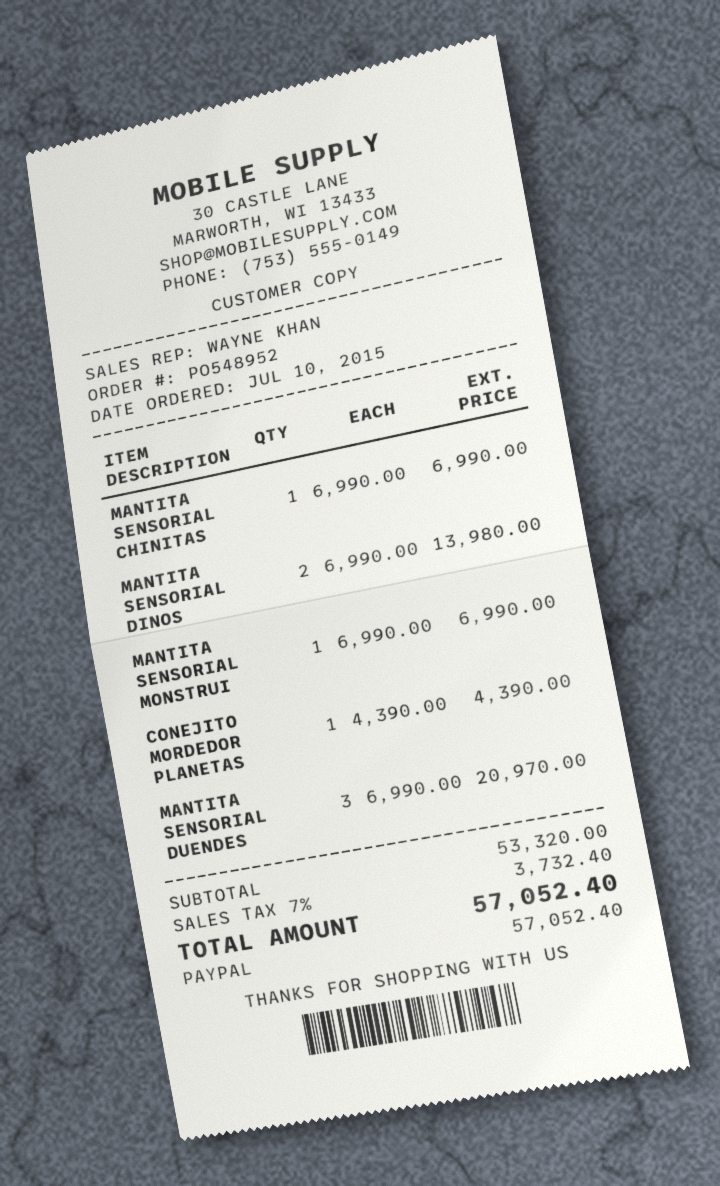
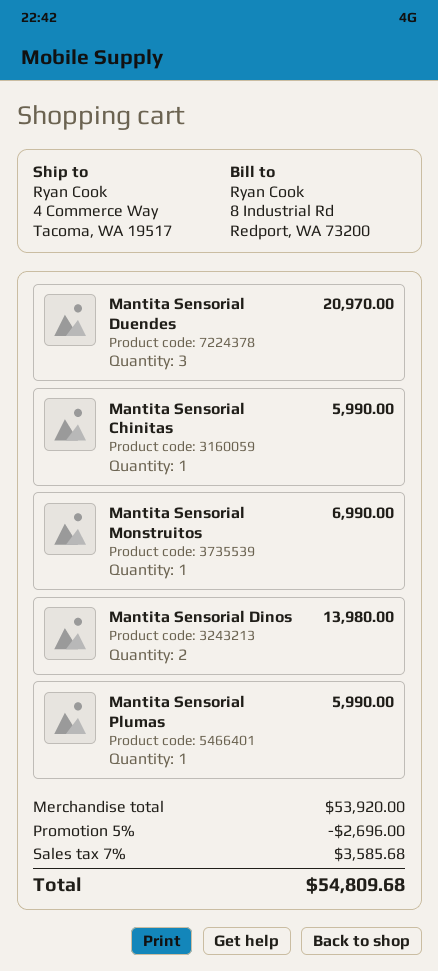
MANTITA SENSORIAL CHINITAS: 1 for 6990.00 -> 1 for 5990.00
CONEJITO MORDEDOR PLANETAS: 1 for 4390.00 -> none
Mantita Sensorial Plumas: none -> 1 for 5990.00
subtotal: 53320.00 -> 53920.00
discount: none -> 5% = 2696.00
tax: 7% = 3732.40 -> 7% = 3585.68
total: 57052.40 -> 54809.68

